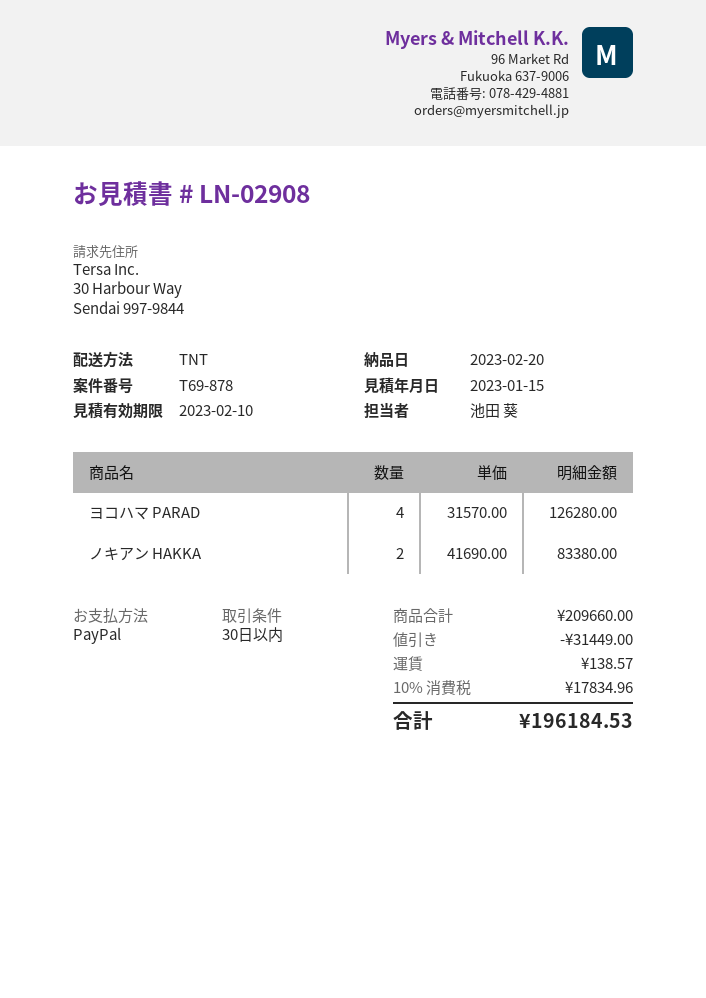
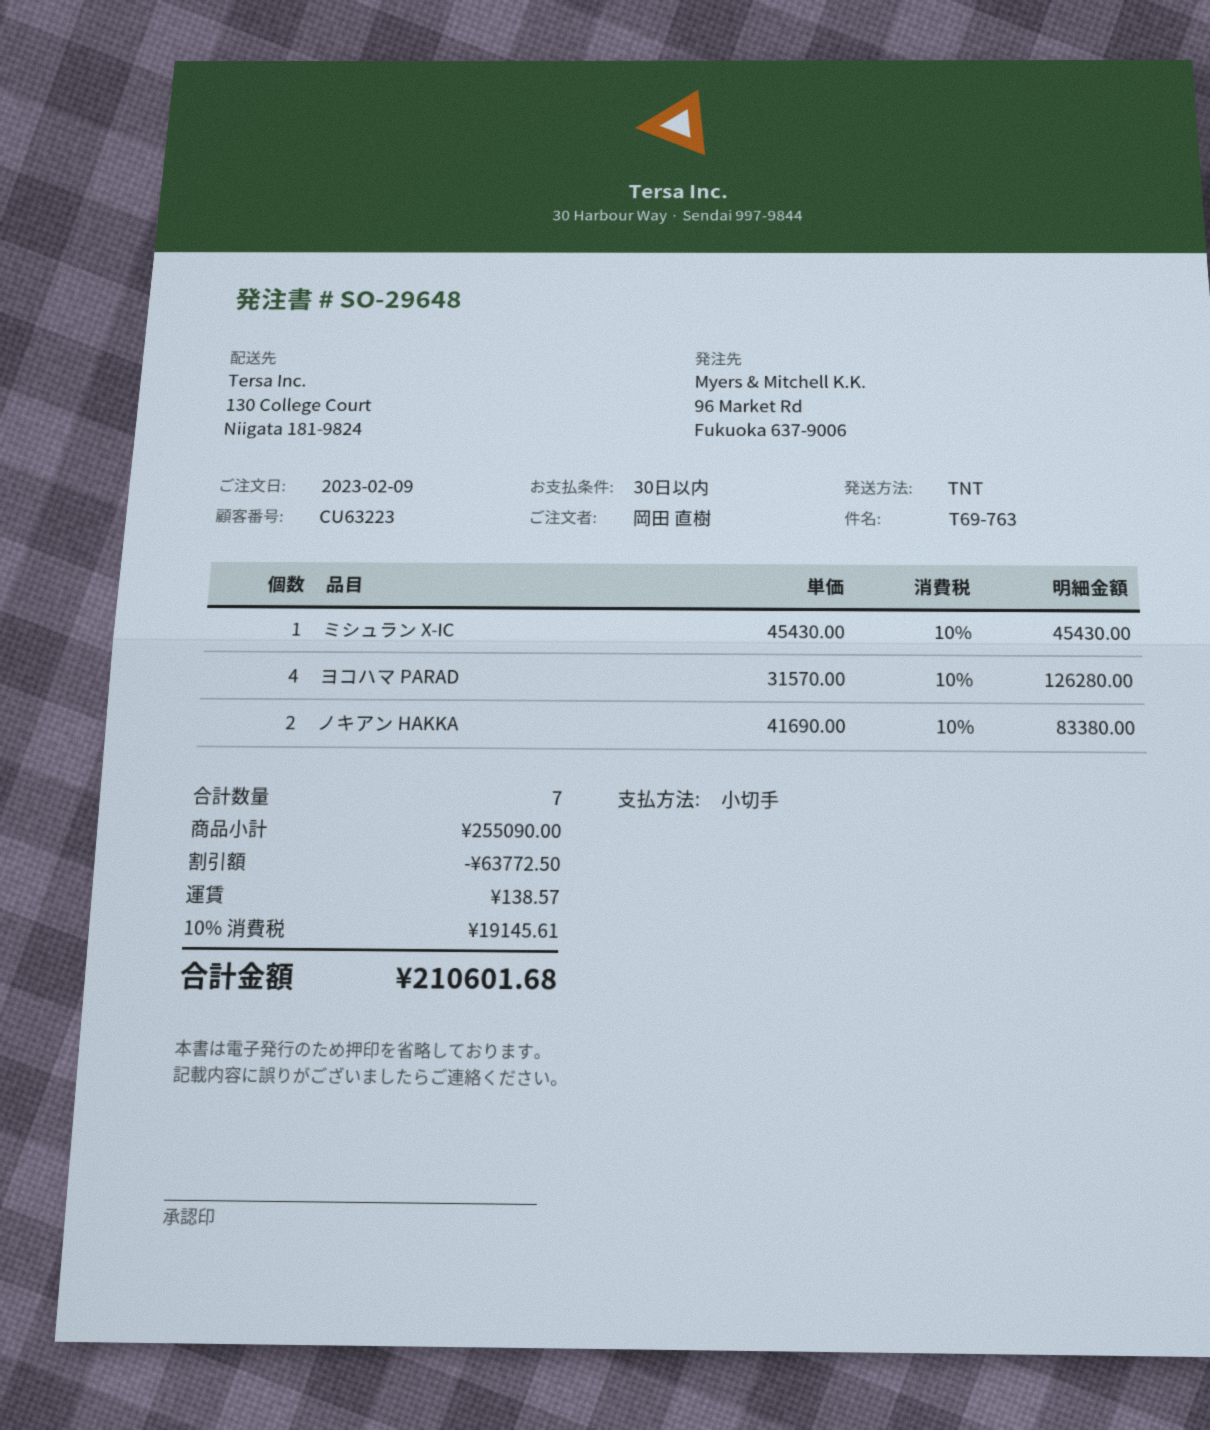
reference: T69-878 -> T69-763
payment method: PayPal -> cheque
ミシュラン X-IC: none -> 1 x 45430.00 = 45430.00
subtotal: 209660.00 -> 255090.00
discount: 31449.00 -> 63772.50
tax: 10% = 17834.96 -> 10% = 19145.61
total: 196184.53 -> 210601.68

